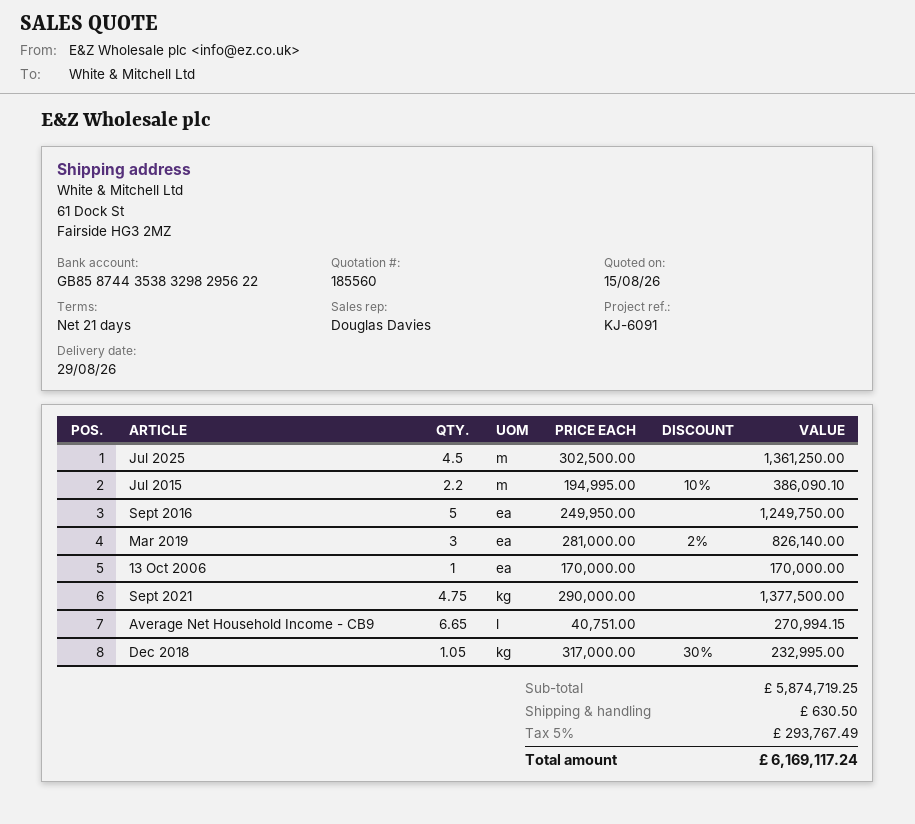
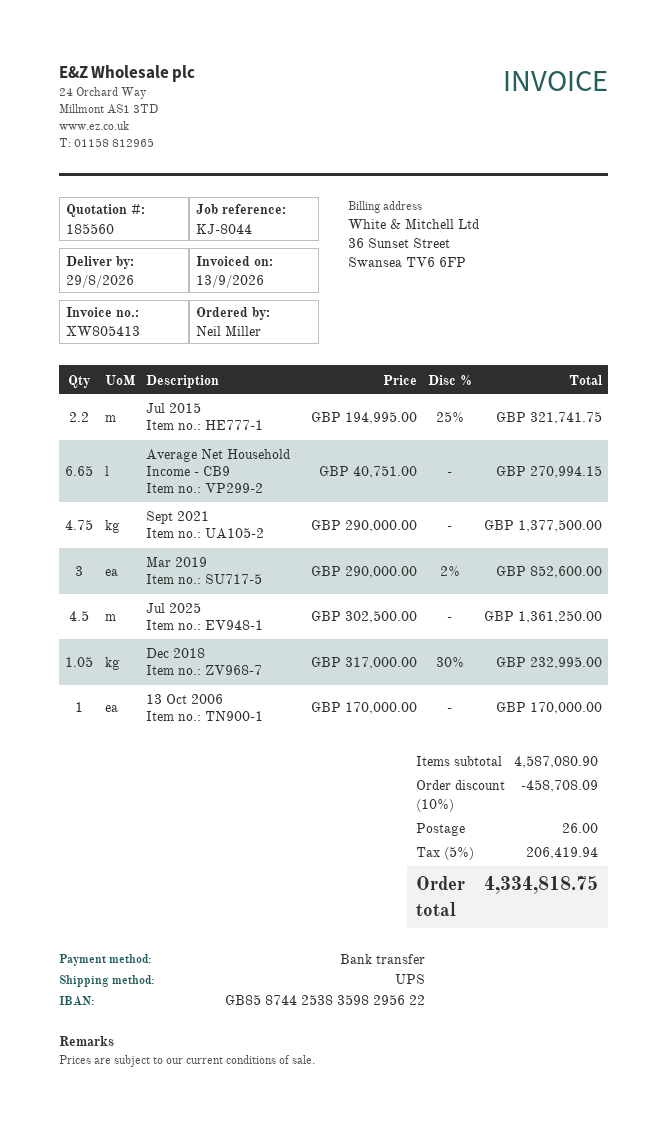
reference: KJ-6091 -> KJ-8044
bank account: GB85874435383298295622 -> GB85874425383598295622
Jul 2015: 2.2 x 194995.00 - 10% = 386090.10 -> 2.2 x 194995.00 - 25% = 321741.75
Sept 2016: 5 x 249950.00 = 1249750.00 -> none
Mar 2019: 3 x 281000.00 - 2% = 826140.00 -> 3 x 290000.00 - 2% = 852600.00
subtotal: 5874719.25 -> 4587080.90
discount: none -> 10% = 458708.09
shipping: 630.50 -> 26.00
tax: 5% = 293767.49 -> 5% = 206419.94
total: 6169117.24 -> 4334818.75

